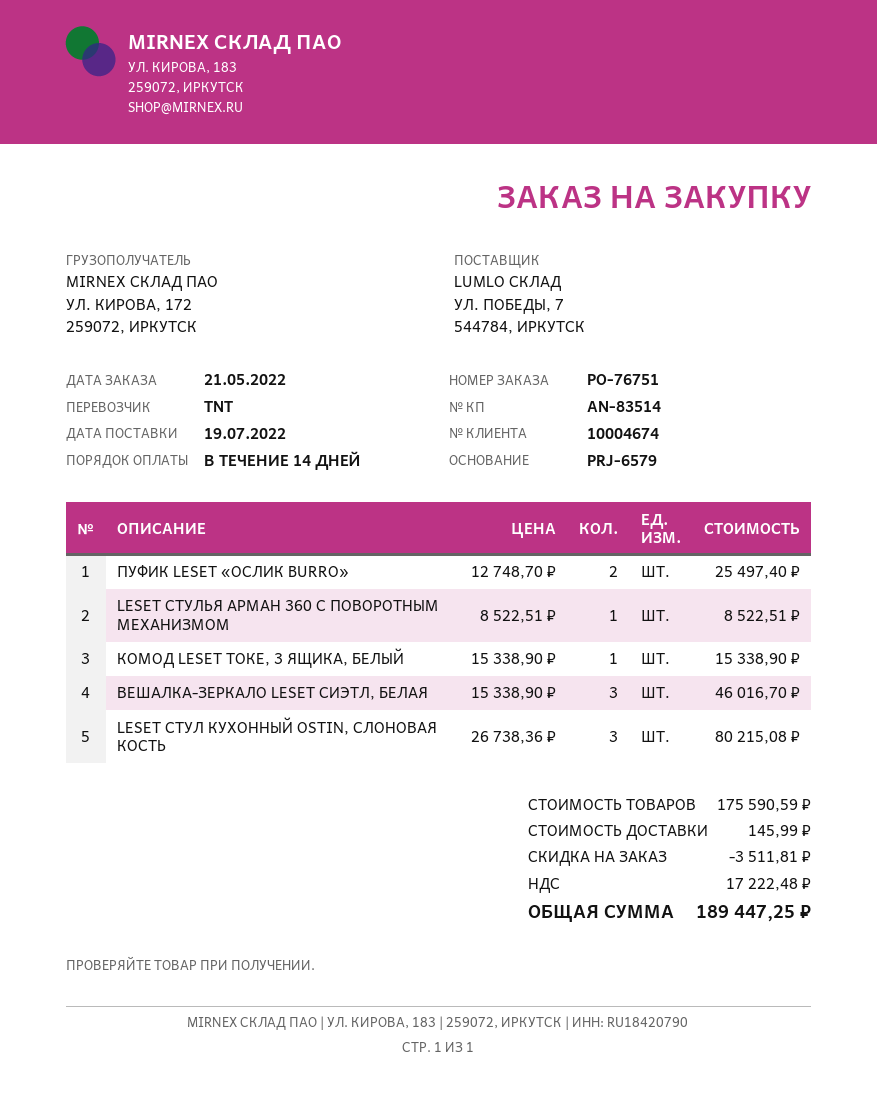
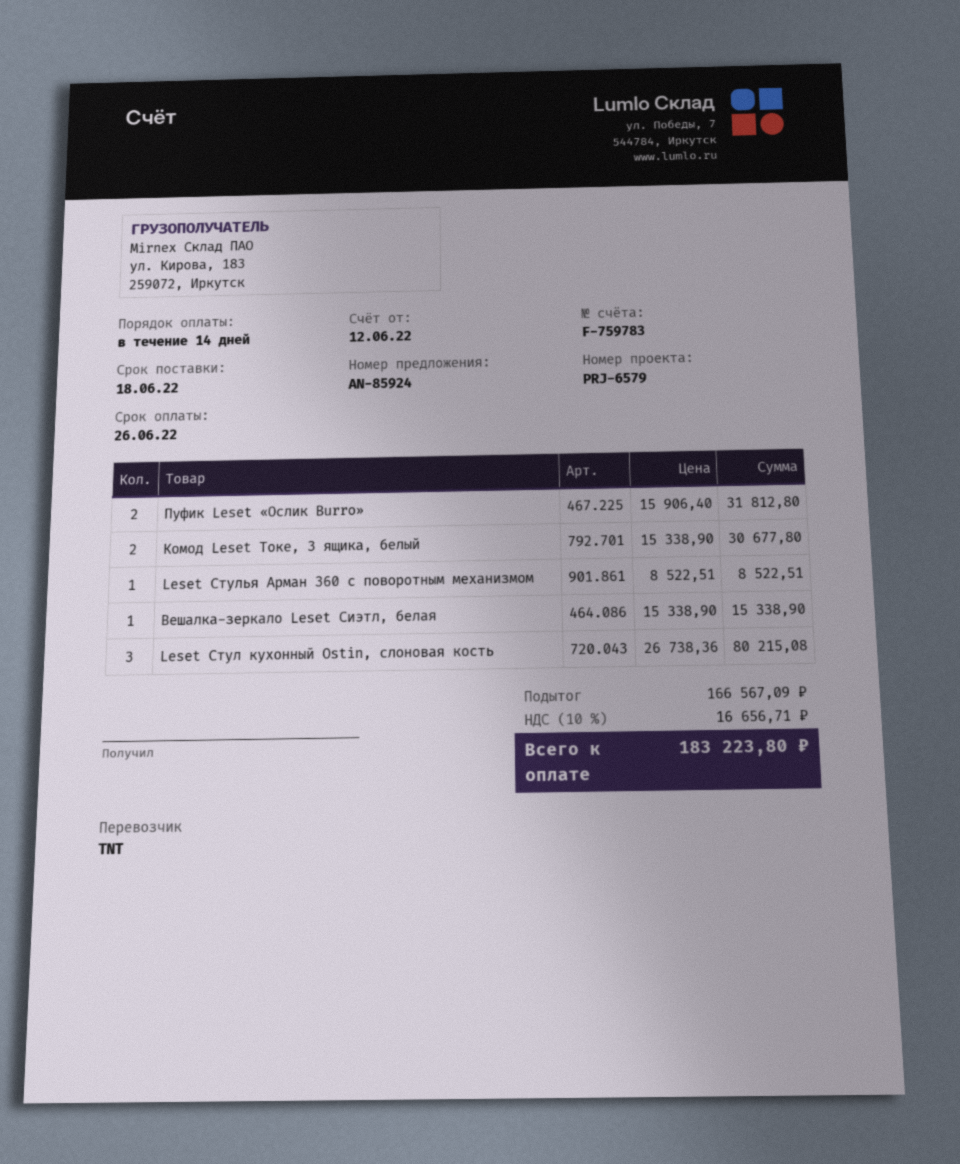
quote number: AN-83514 -> AN-85924
delivery date: 2022-07-19 -> 2022-06-18
ship to: УЛ. КИРОВА, 172, 259072, ИРКУТСК -> ул. Кирова, 183, 259072, Иркутск
ПУФИК LESET «ОСЛИК BURRO»: 2 x 12748.70 = 25497.40 -> 2 x 15906.40 = 31812.80
КОМОД LESET ТОКЕ, 3 ЯЩИКА, БЕЛЫЙ: 1 x 15338.90 = 15338.90 -> 2 x 15338.90 = 30677.80
ВЕШАЛКА-ЗЕРКАЛО LESET СИЭТЛ, БЕЛАЯ: 3 x 15338.90 = 46016.70 -> 1 x 15338.90 = 15338.90
subtotal: 175590.59 -> 166567.09
discount: 3511.81 -> none
shipping: 145.99 -> none
tax: 17222.48 -> 16656.71
total: 189447.25 -> 183223.80

